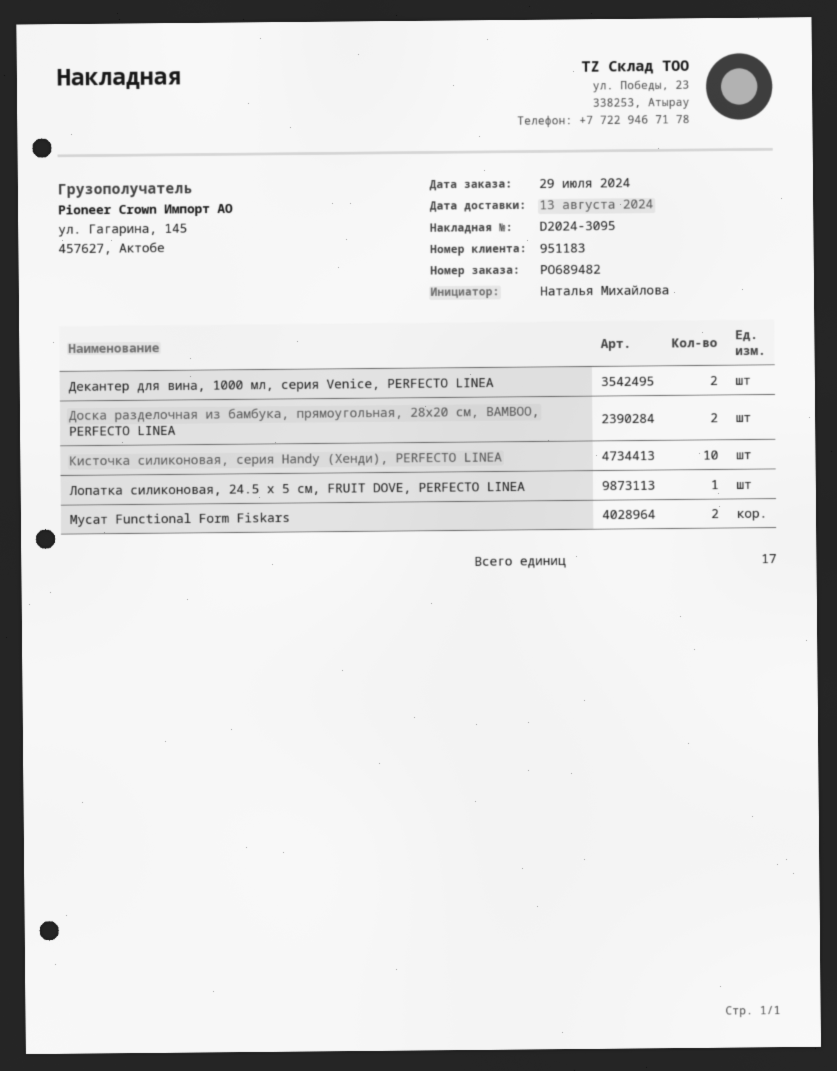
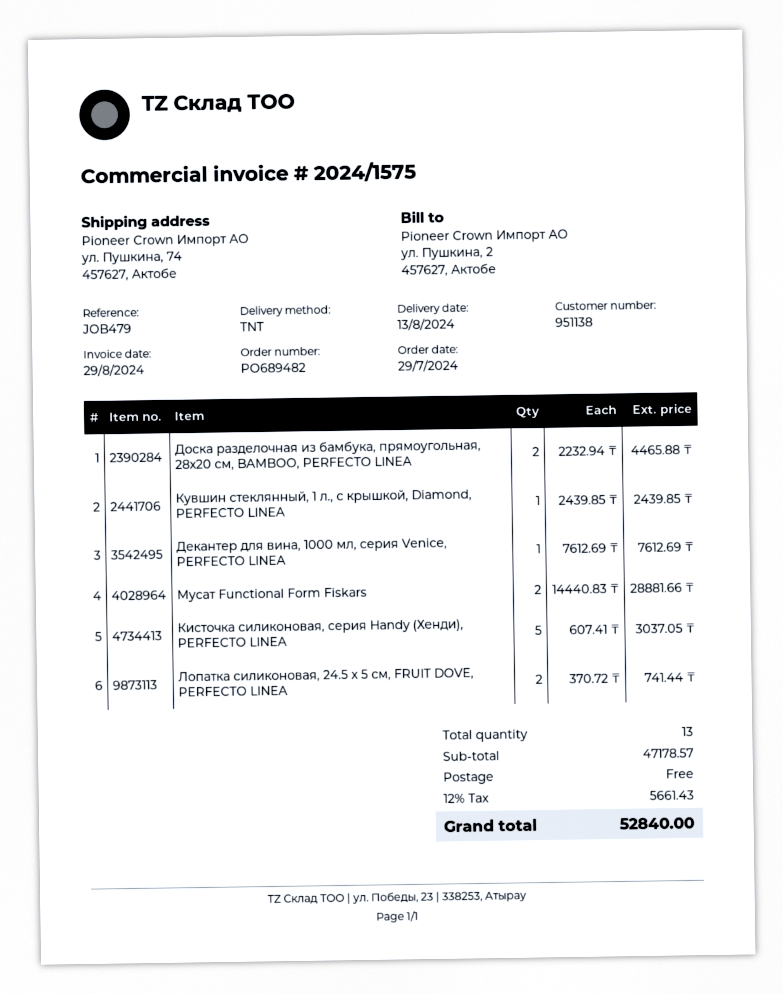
customer number: 951183 -> 951138
ship to: ул. Гагарина, 145, 457627, Актобе -> ул. Пушкина, 74, 457627, Актобе
Декантер для вина, 1000 мл, серия Venice, PERFECTO LINEA: 2 -> 1
Кисточка силиконовая, серия Handy (Хенди), PERFECTO LINEA: 10 -> 5
Лопатка силиконовая, 24.5 х 5 см, FRUIT DOVE, PERFECTO LINEA: 1 -> 2
Кувшин стеклянный, 1 л., с крышкой, Diamond, PERFECTO LINEA: none -> 1
total quantity: 17 -> 13

